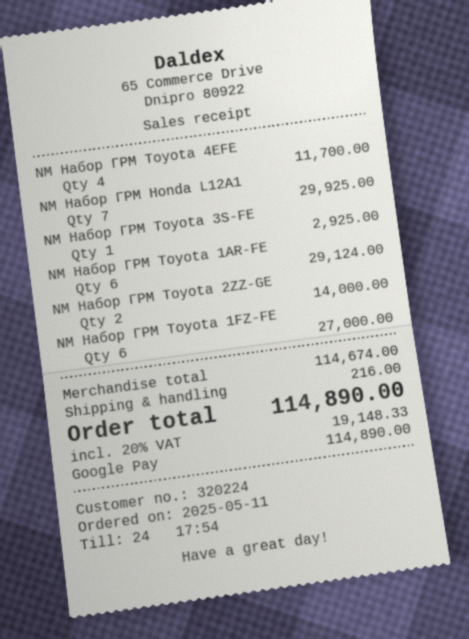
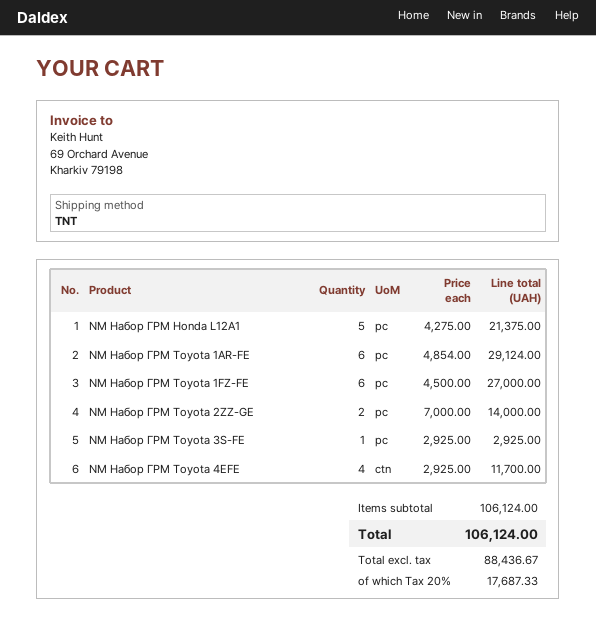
NM Набор ГРМ Honda L12A1: 7 for 29925.00 -> 5 for 21375.00
subtotal: 114674.00 -> 106124.00
shipping: 216.00 -> none
tax: 20% = 19148.33 -> 20% = 17687.33
total: 114890.00 -> 106124.00

